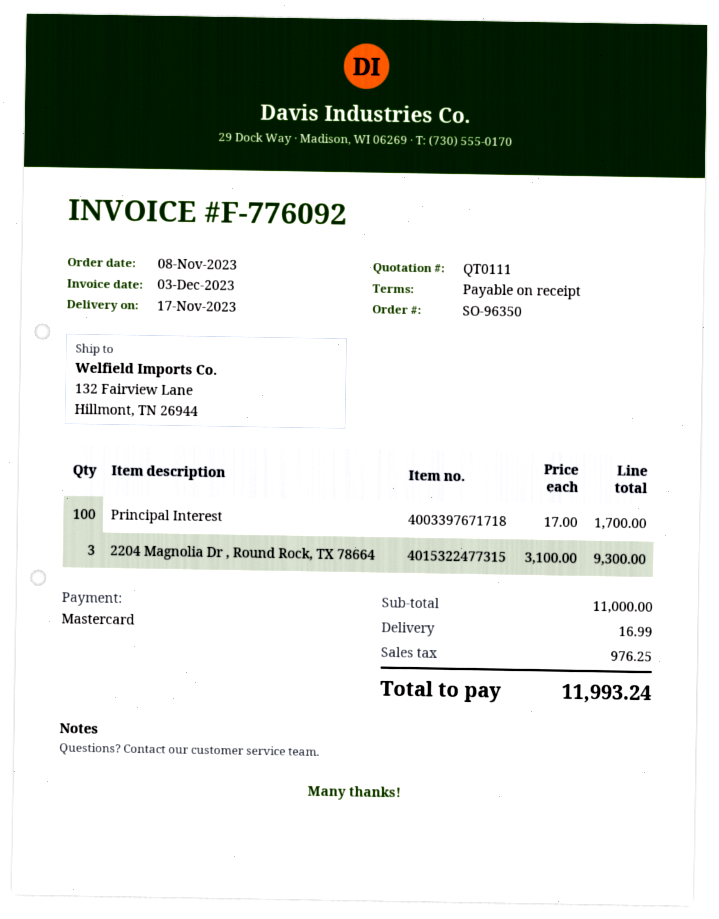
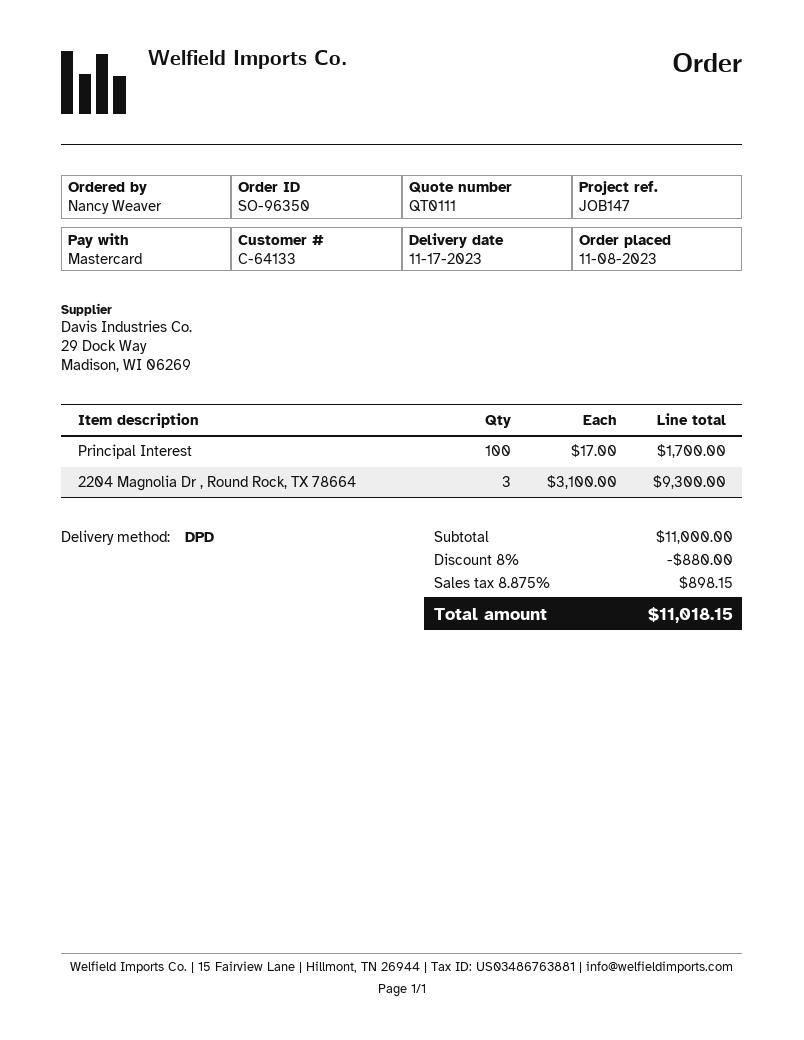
discount: none -> 8% = 880.00
shipping: 16.99 -> none
tax: 976.25 -> 898.15
total: 11993.24 -> 11018.15

